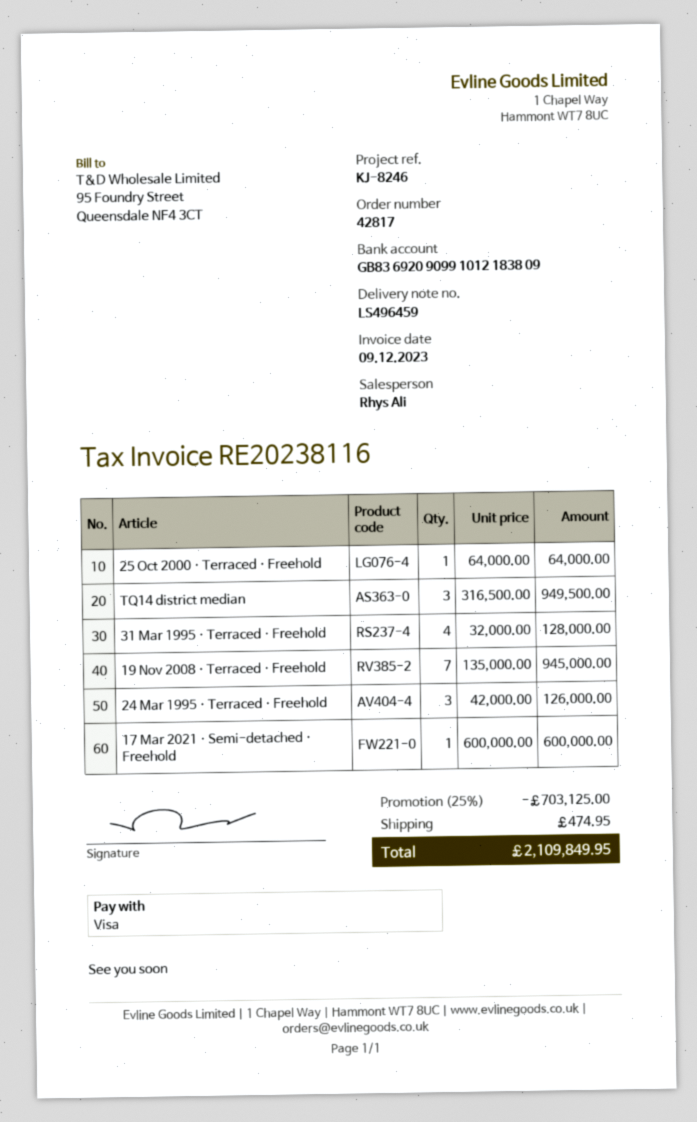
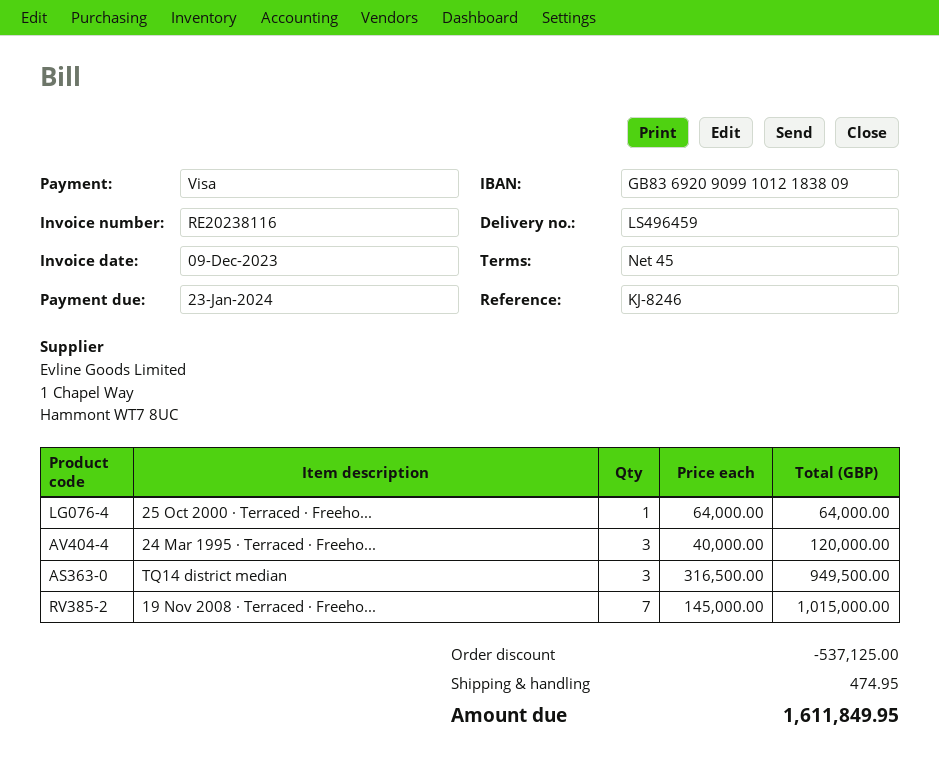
31 Mar 1995 · Terraced · Freehold: 4 x 32000.00 = 128000.00 -> none
19 Nov 2008 · Terraced · Freehold: 7 x 135000.00 = 945000.00 -> 7 x 145000.00 = 1015000.00
24 Mar 1995 · Terraced · Freehold: 3 x 42000.00 = 126000.00 -> 3 x 40000.00 = 120000.00
17 Mar 2021 · Semi-detached · Freehold: 1 x 600000.00 = 600000.00 -> none
discount: 703125.00 -> 537125.00
total: 2109849.95 -> 1611849.95

